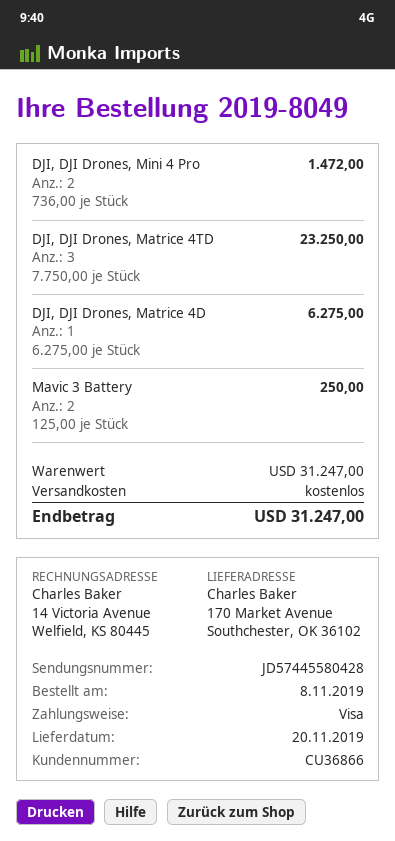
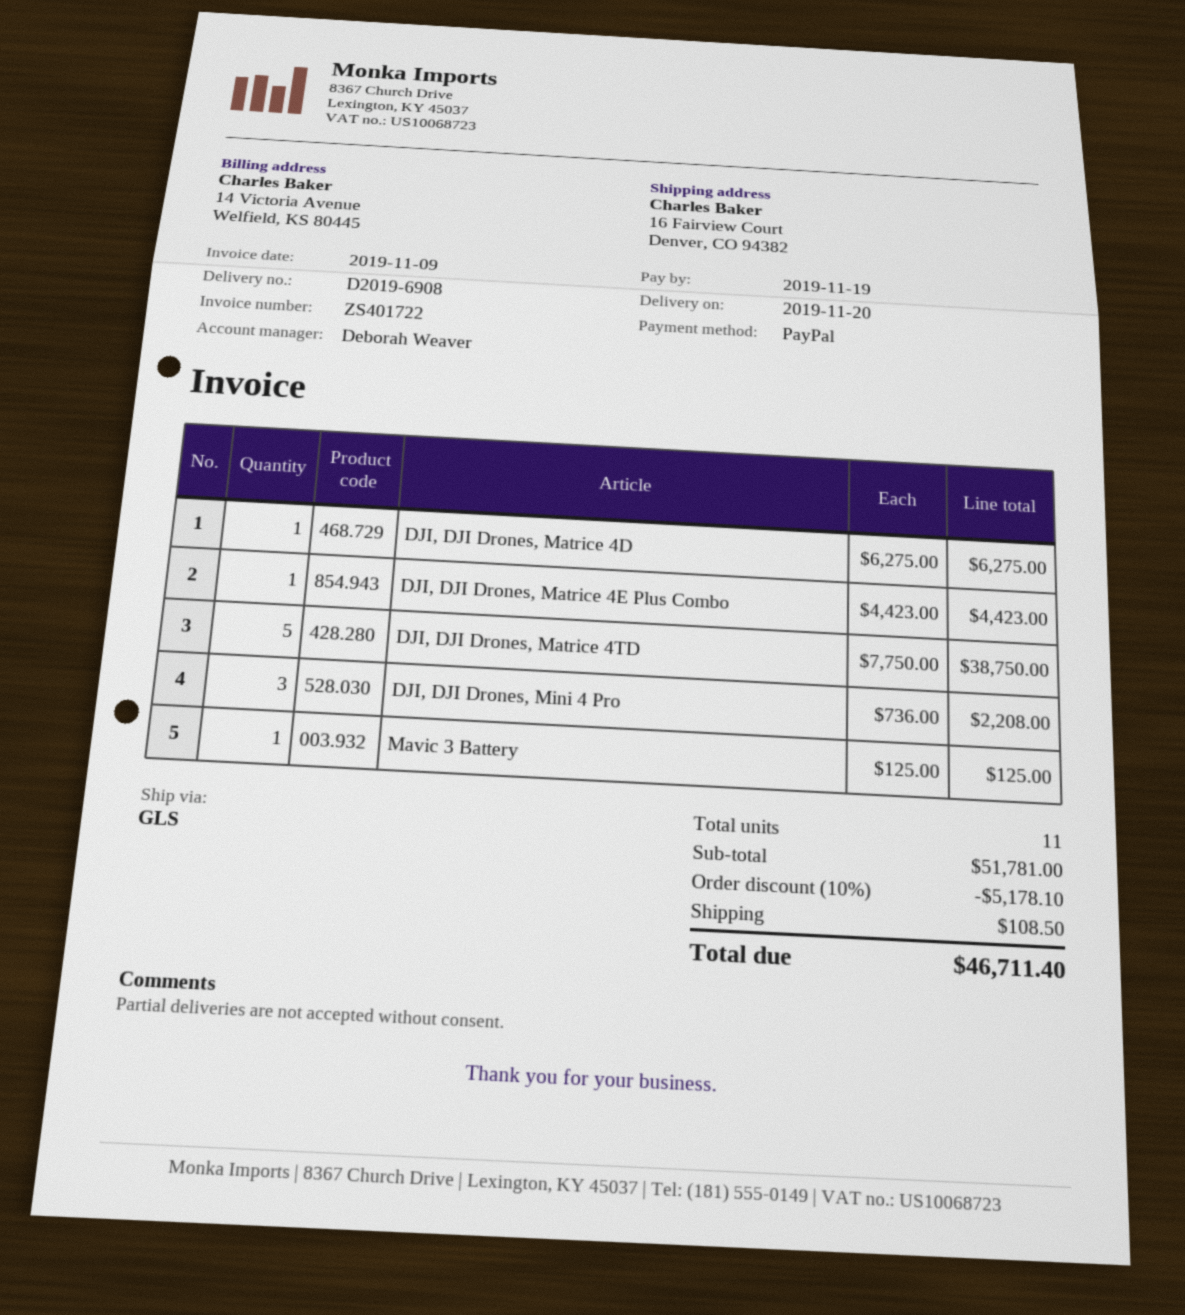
payment method: Visa -> PayPal
ship to: 170 Market Avenue, Southchester, OK 36102 -> 16 Fairview Court, Denver, CO 94382
DJI, DJI Drones, Mini 4 Pro: 2 x 736.00 = 1472.00 -> 3 x 736.00 = 2208.00
DJI, DJI Drones, Matrice 4TD: 3 x 7750.00 = 23250.00 -> 5 x 7750.00 = 38750.00
Mavic 3 Battery: 2 x 125.00 = 250.00 -> 1 x 125.00 = 125.00
DJI, DJI Drones, Matrice 4E Plus Combo: none -> 1 x 4423.00 = 4423.00
subtotal: 31247.00 -> 51781.00
discount: none -> 10% = 5178.10
shipping: 0.00 -> 108.50
total: 31247.00 -> 46711.40

